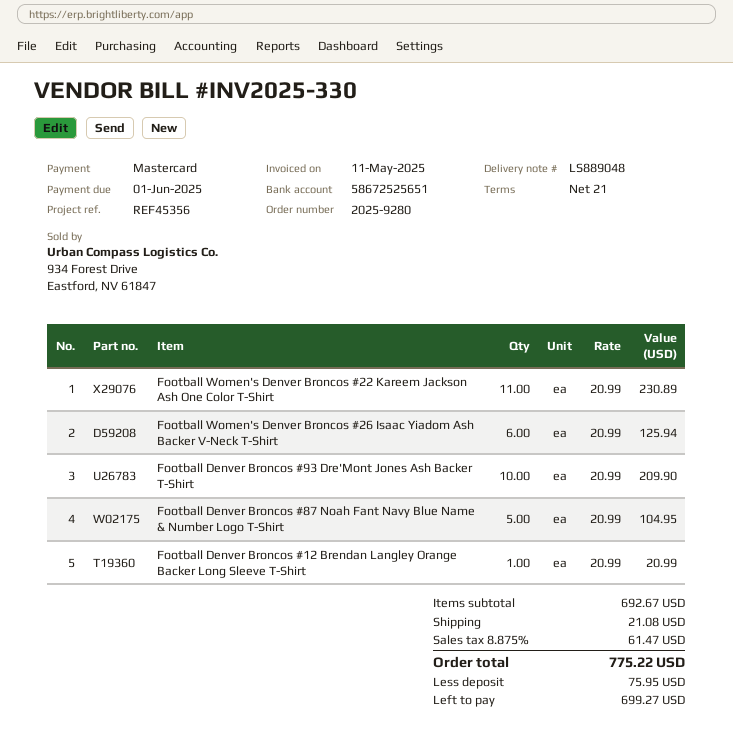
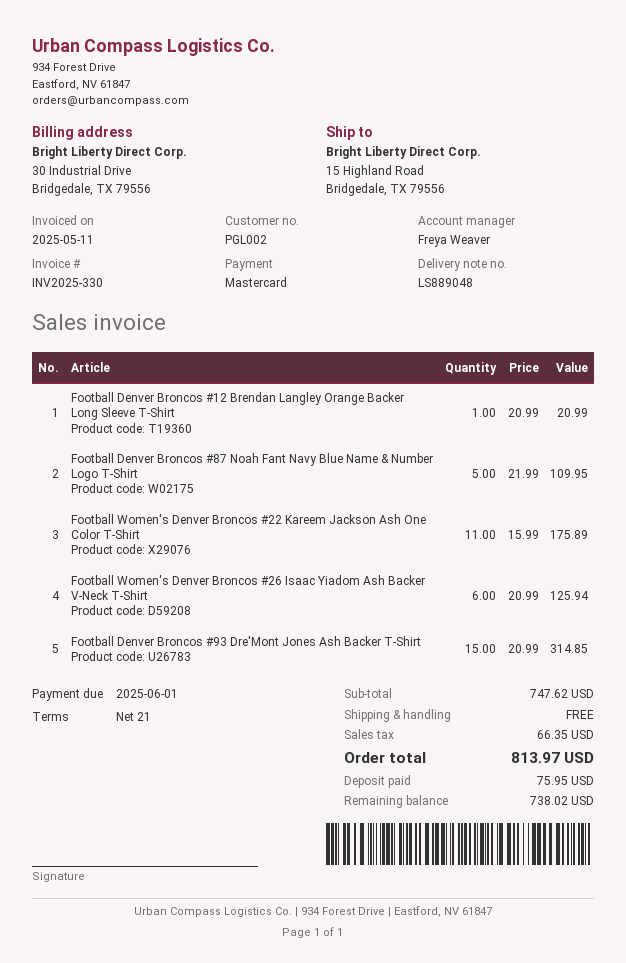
Football Women's Denver Broncos #22 Kareem Jackson Ash One Color T-Shirt: 11 x 20.99 = 230.89 -> 11 x 15.99 = 175.89
Football Denver Broncos #93 Dre'Mont Jones Ash Backer T-Shirt: 10 x 20.99 = 209.90 -> 15 x 20.99 = 314.85
Football Denver Broncos #87 Noah Fant Navy Blue Name & Number Logo T-Shirt: 5 x 20.99 = 104.95 -> 5 x 21.99 = 109.95
subtotal: 692.67 -> 747.62
shipping: 21.08 -> 0.00
tax: 61.47 -> 66.35
total: 775.22 -> 813.97
balance: 699.27 -> 738.02

